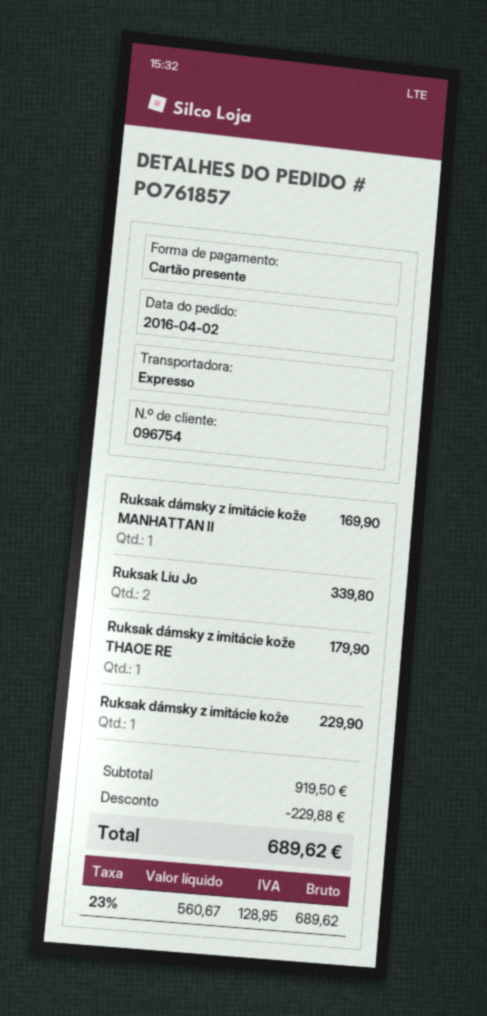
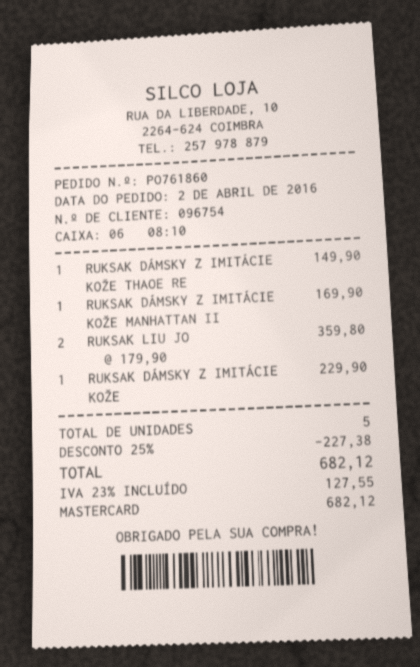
order number: PO761857 -> PO761860
payment method: gift card -> Mastercard
Ruksak Liu Jo: 2 for 339.80 -> 2 for 359.80
Ruksak dámsky z imitácie kože THAOE RE: 1 for 179.90 -> 1 for 149.90
discount: 229.88 -> 227.38
tax: 23% = 128.95 -> 23% = 127.55
total: 689.62 -> 682.12

